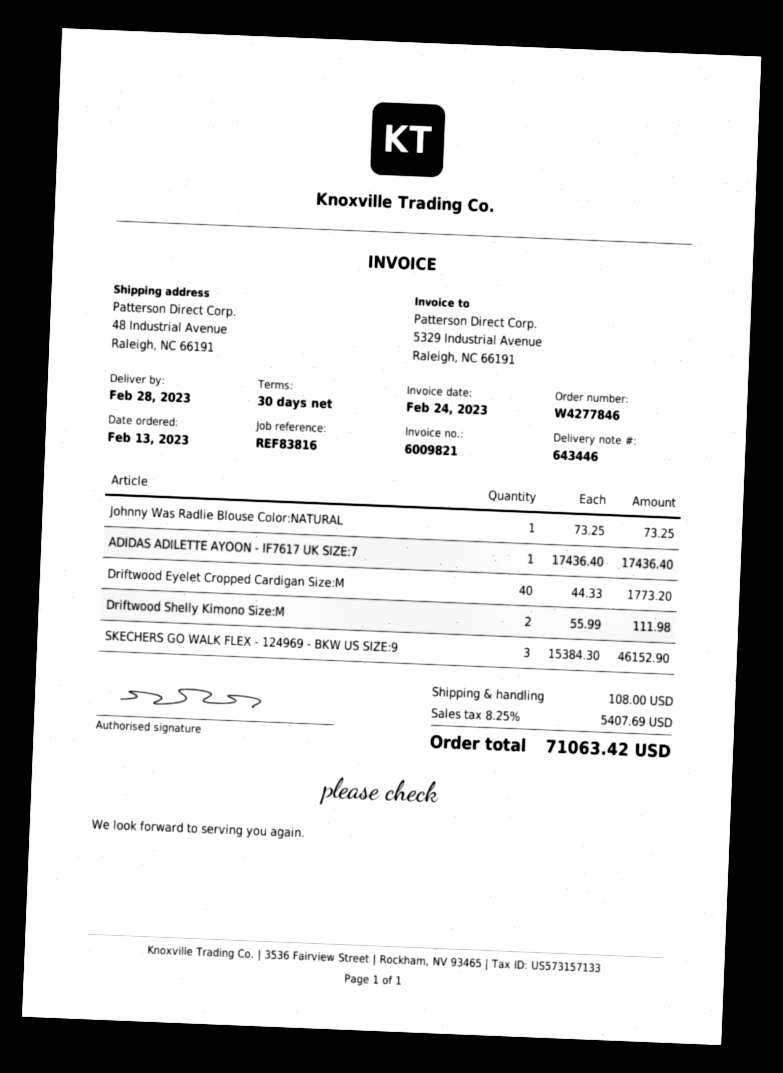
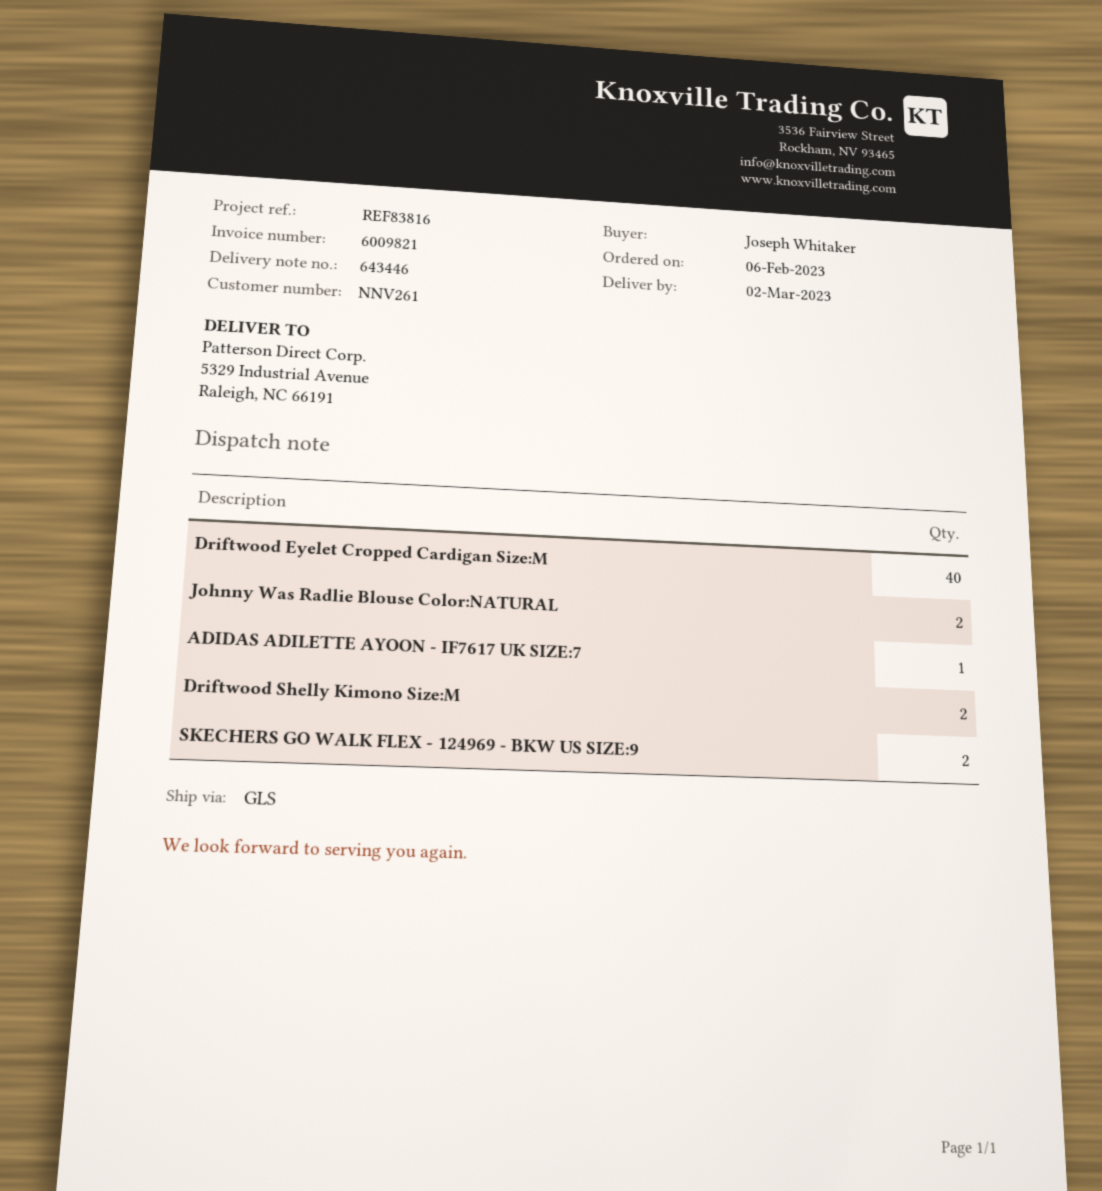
order date: 2023-02-13 -> 2023-02-06
delivery date: 2023-02-28 -> 2023-03-02
ship to: 48 Industrial Avenue, Raleigh, NC 66191 -> 5329 Industrial Avenue, Raleigh, NC 66191
Johnny Was Radlie Blouse Color:NATURAL: 1 -> 2
SKECHERS GO WALK FLEX - 124969 - BKW US SIZE:9: 3 -> 2

